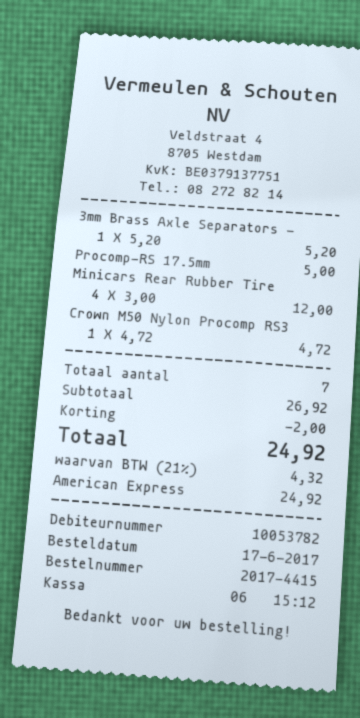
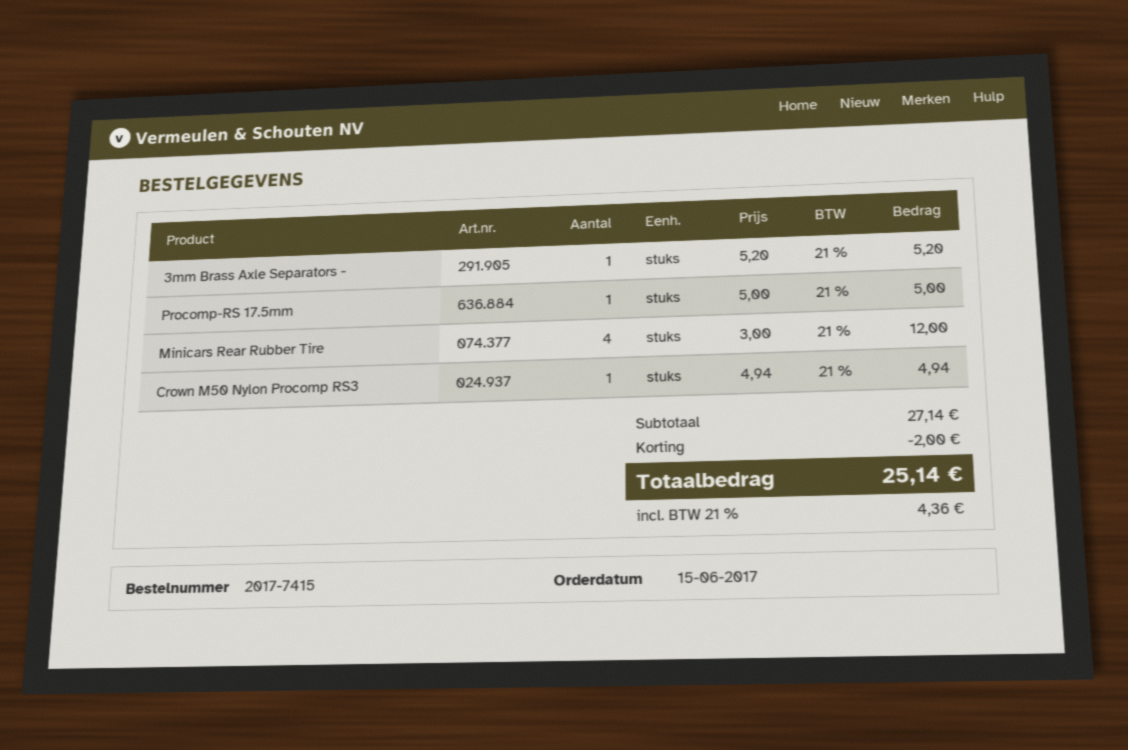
order number: 2017-4415 -> 2017-7415
order date: 2017-06-17 -> 2017-06-15
Crown M50 Nylon Procomp RS3: 1 x 4.72 = 4.72 -> 1 x 4.94 = 4.94
subtotal: 26.92 -> 27.14
tax: 21% = 4.32 -> 21% = 4.36
total: 24.92 -> 25.14

